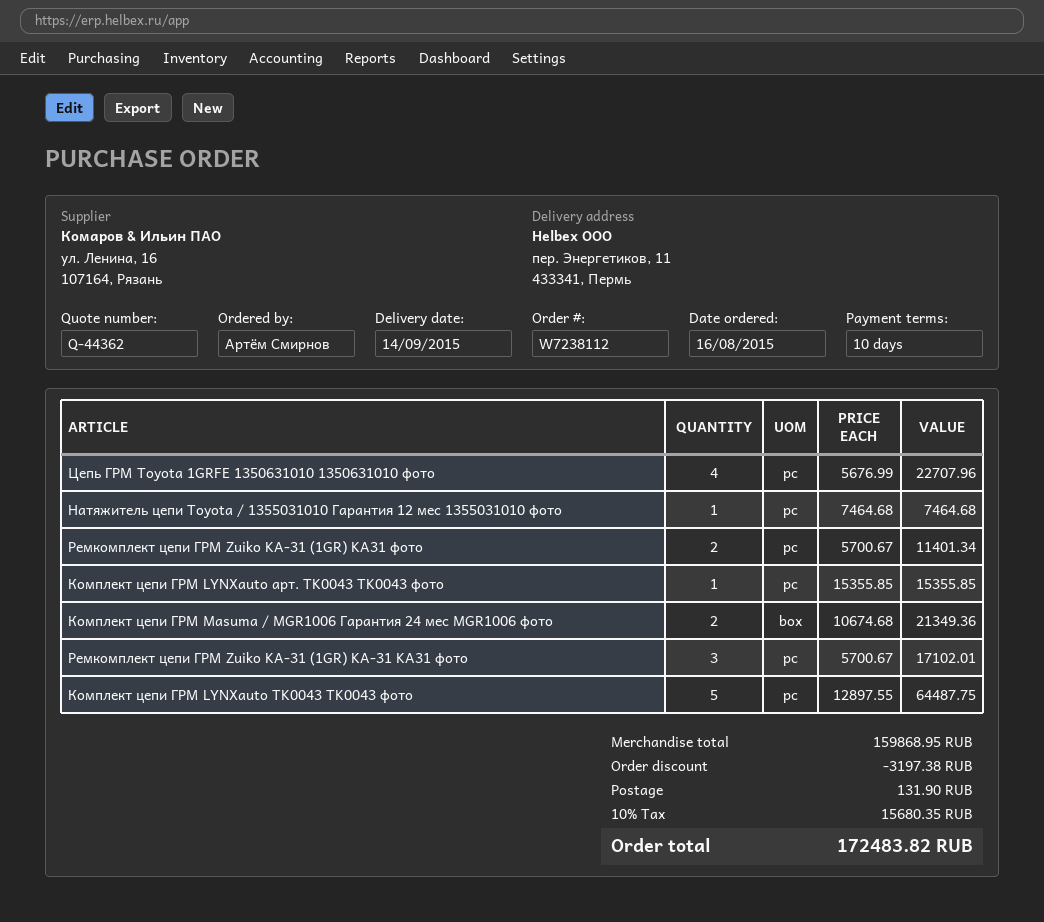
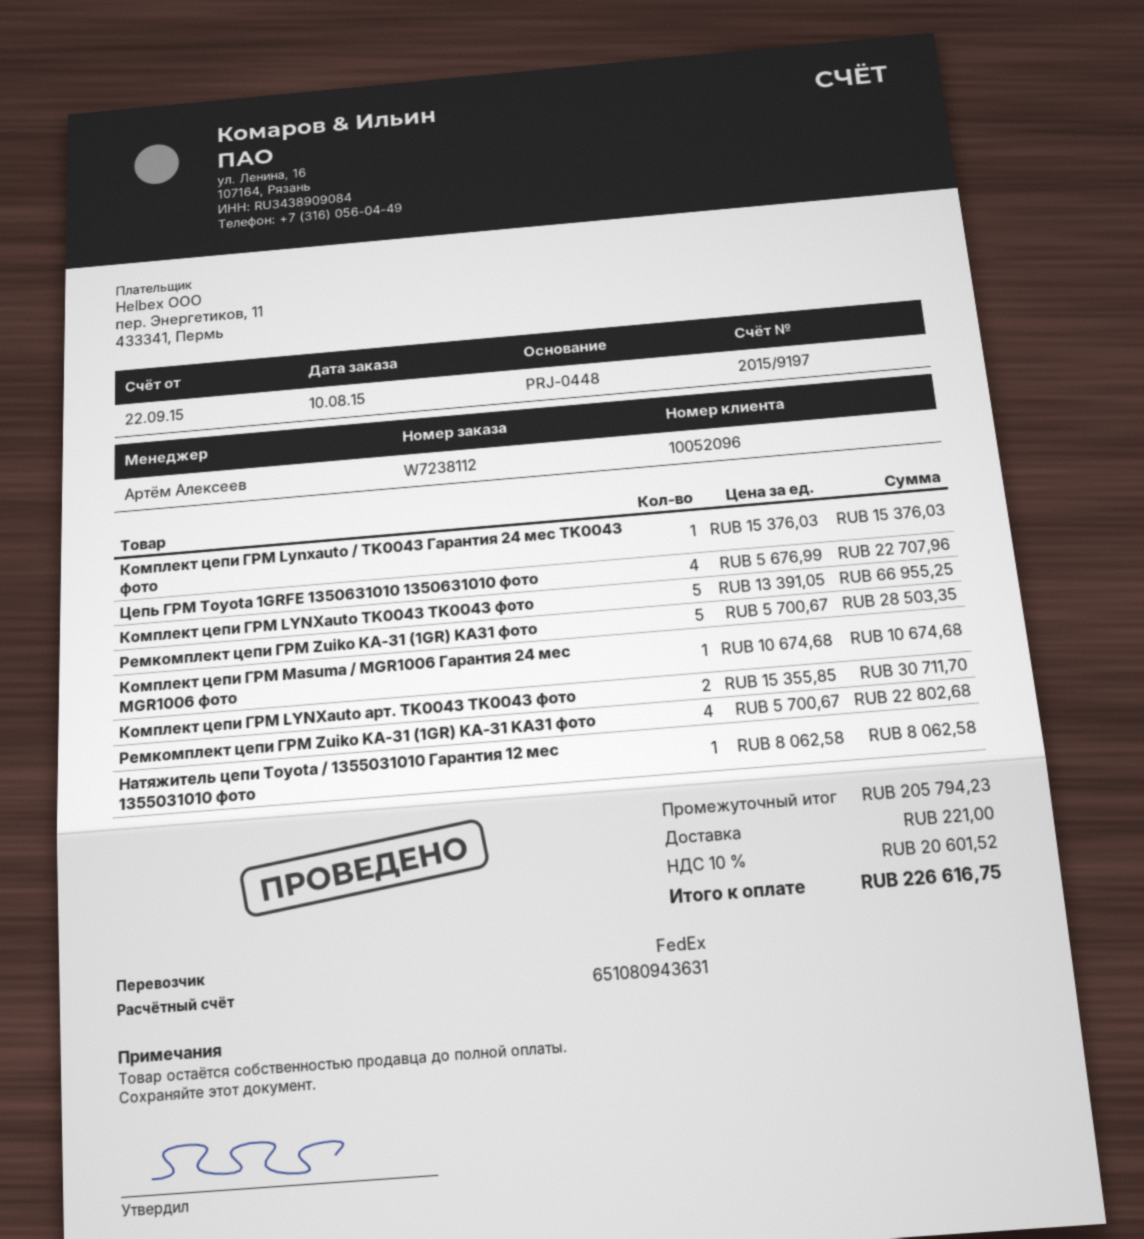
order date: 2015-08-16 -> 2015-08-10
Натяжитель цепи Toyota / 1355031010 Гарантия 12 мес 1355031010 фото: 1 x 7464.68 = 7464.68 -> 1 x 8062.58 = 8062.58
Ремкомплект цепи ГРМ Zuiko KA-31 (1GR) KA31 фото: 2 x 5700.67 = 11401.34 -> 5 x 5700.67 = 28503.35
Комплект цепи ГРМ LYNXauto арт. TK0043 TK0043 фото: 1 x 15355.85 = 15355.85 -> 2 x 15355.85 = 30711.70
Комплект цепи ГРМ Masuma / MGR1006 Гарантия 24 мес MGR1006 фото: 2 x 10674.68 = 21349.36 -> 1 x 10674.68 = 10674.68
Ремкомплект цепи ГРМ Zuiko KA-31 (1GR) KA-31 KA31 фото: 3 x 5700.67 = 17102.01 -> 4 x 5700.67 = 22802.68
Комплект цепи ГРМ LYNXauto TK0043 TK0043 фото: 5 x 12897.55 = 64487.75 -> 5 x 13391.05 = 66955.25
Комплект цепи ГРМ Lynxauto / TK0043 Гарантия 24 мес TK0043 фото: none -> 1 x 15376.03 = 15376.03
subtotal: 159868.95 -> 205794.23
discount: 3197.38 -> none
shipping: 131.90 -> 221.00
tax: 10% = 15680.35 -> 10% = 20601.52
total: 172483.82 -> 226616.75

